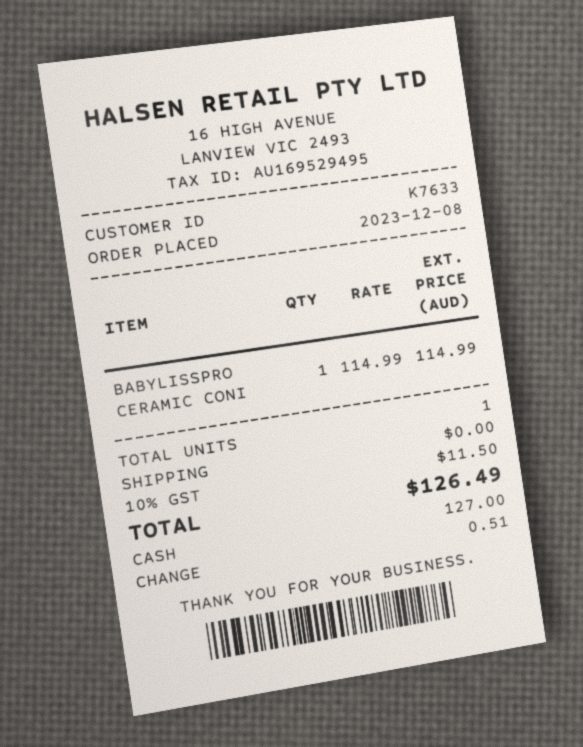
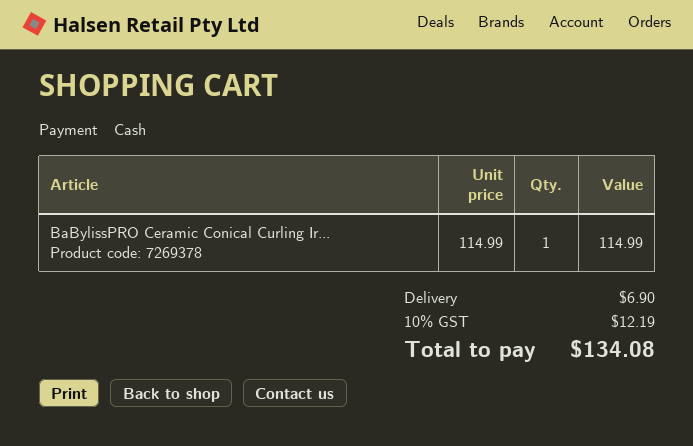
shipping: 0.00 -> 6.90
tax: 10% = 11.50 -> 10% = 12.19
total: 126.49 -> 134.08

